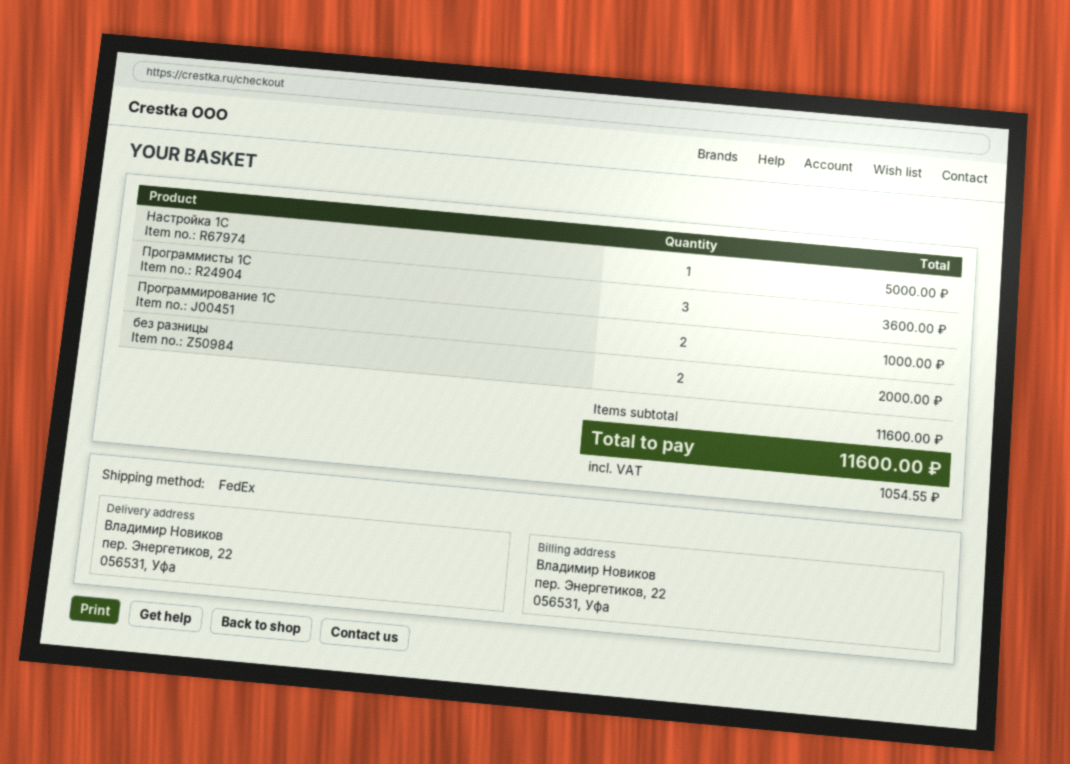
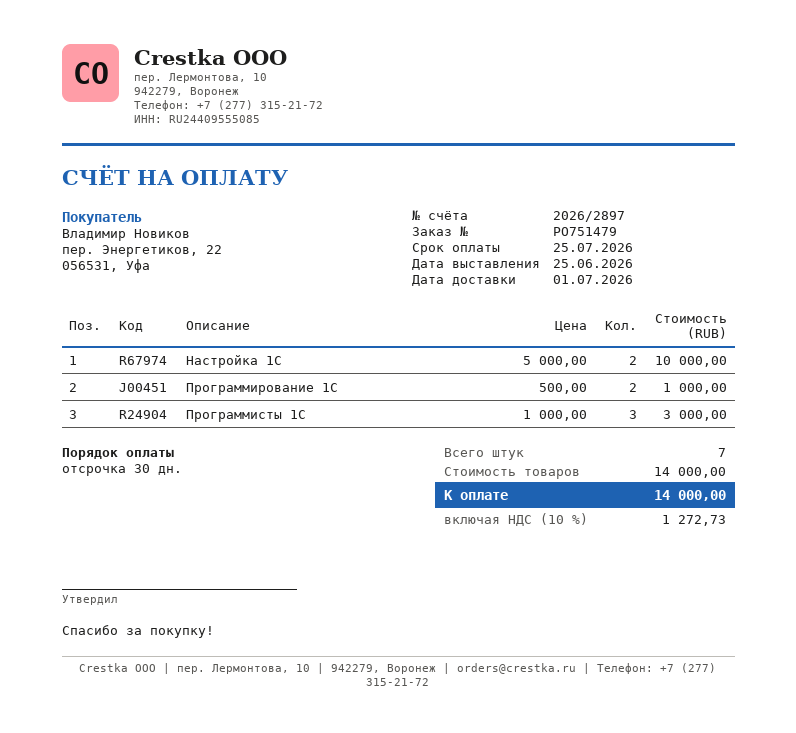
Настройка 1С: 1 for 5000.00 -> 2 for 10000.00
Программисты 1С: 3 for 3600.00 -> 3 for 3000.00
без разницы: 2 for 2000.00 -> none
subtotal: 11600.00 -> 14000.00
tax: 1054.55 -> 1272.73
total: 11600.00 -> 14000.00

